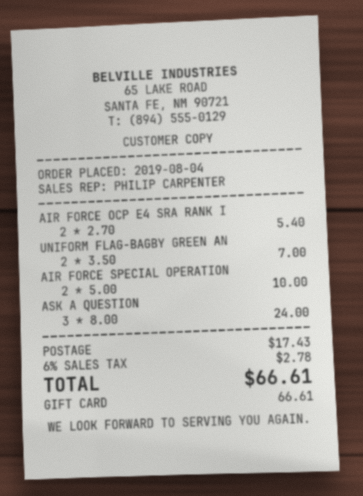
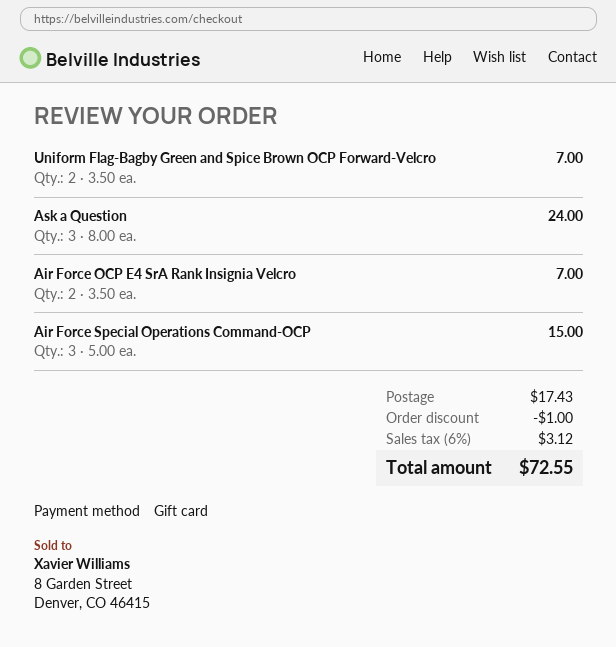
AIR FORCE OCP E4 SRA RANK I: 2 x 2.70 = 5.40 -> 2 x 3.50 = 7.00
AIR FORCE SPECIAL OPERATION: 2 x 5.00 = 10.00 -> 3 x 5.00 = 15.00
discount: none -> 1.00
tax: 6% = 2.78 -> 6% = 3.12
total: 66.61 -> 72.55

